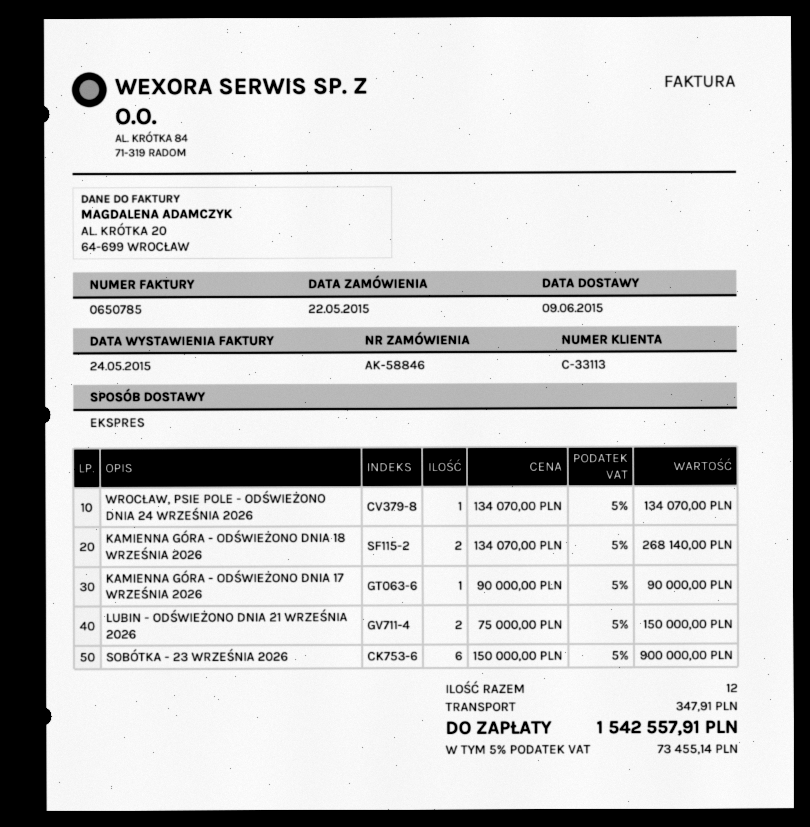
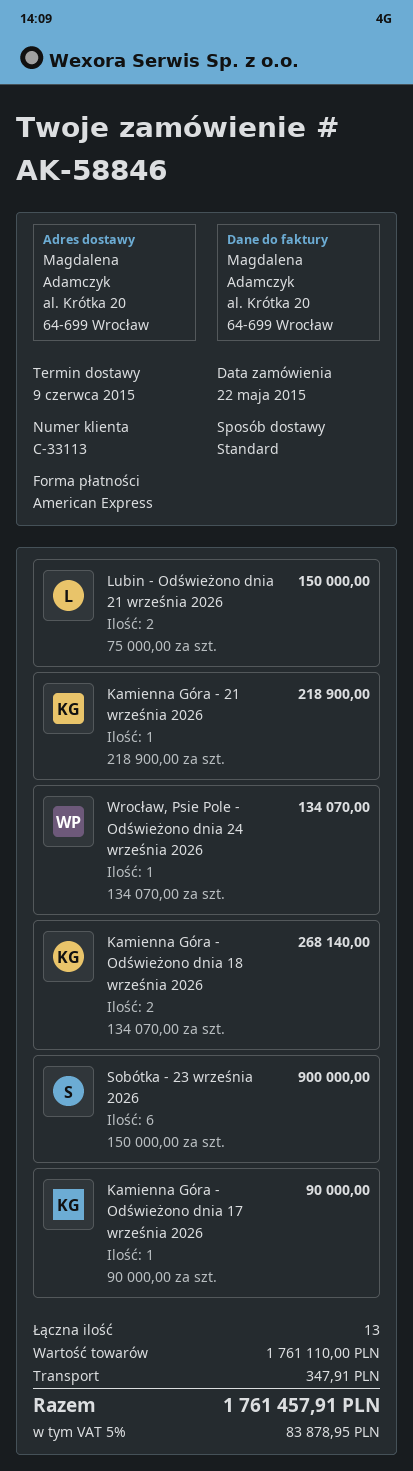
shipping method: express -> standard
Kamienna Góra - 21 września 2026: none -> 1 x 218900.00 = 218900.00
total quantity: 12 -> 13
tax: 5% = 73455.14 -> 5% = 83878.95
total: 1542557.91 -> 1761457.91

